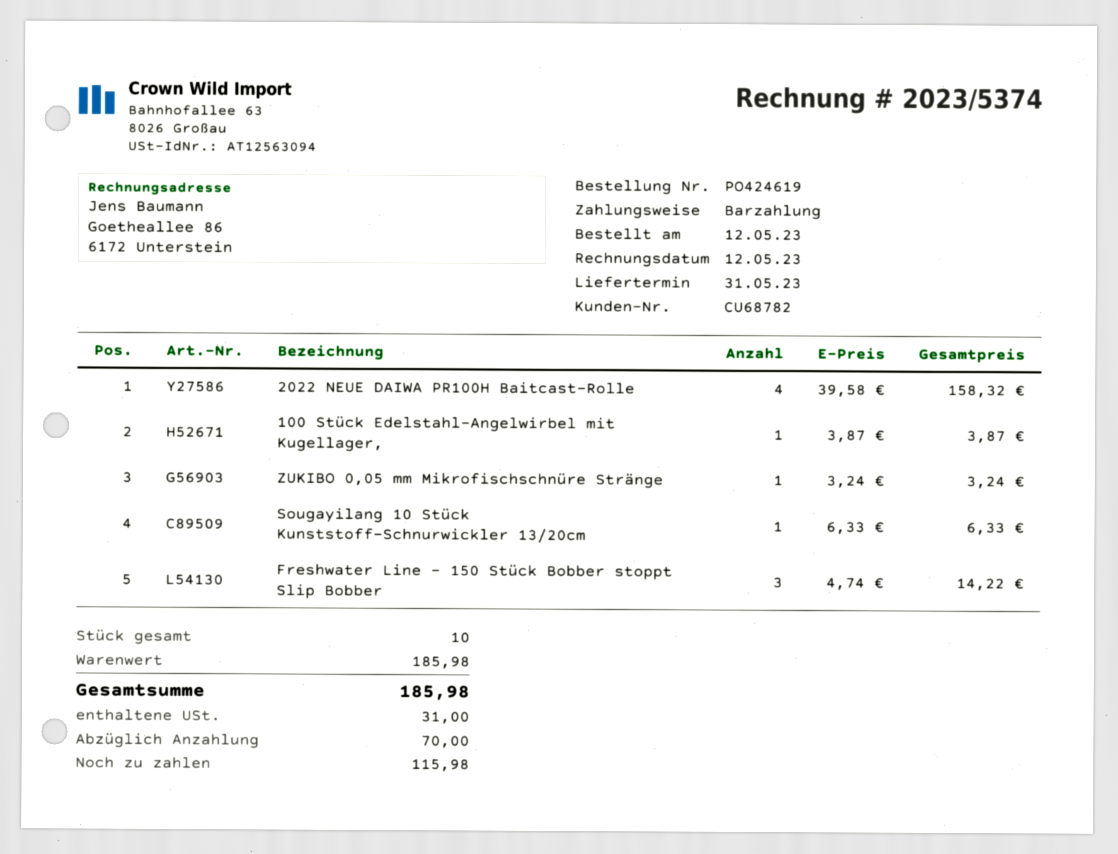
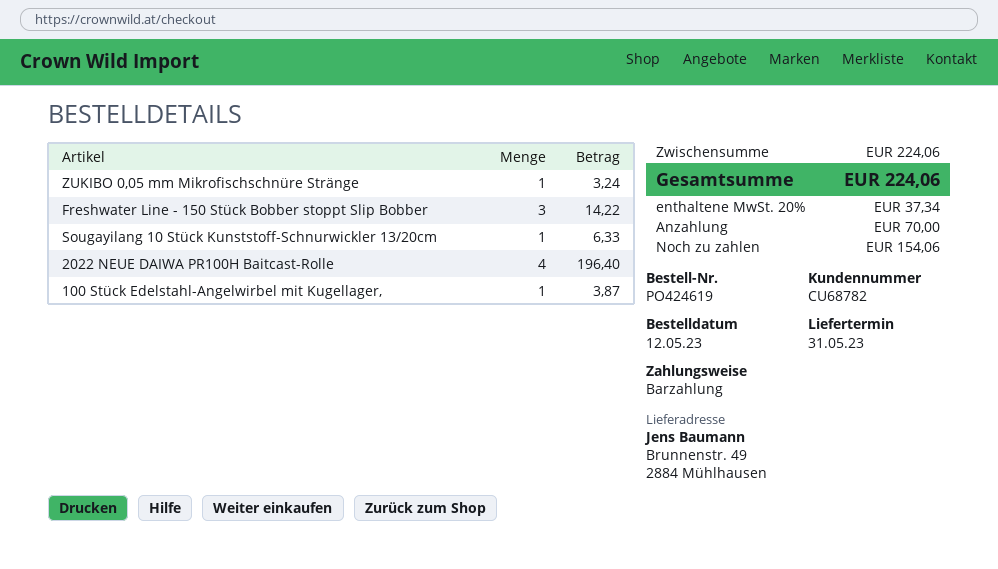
2022 NEUE DAIWA PR100H Baitcast-Rolle: 4 for 158.32 -> 4 for 196.40
subtotal: 185.98 -> 224.06
tax: 31.00 -> 37.34
total: 185.98 -> 224.06
balance: 115.98 -> 154.06

